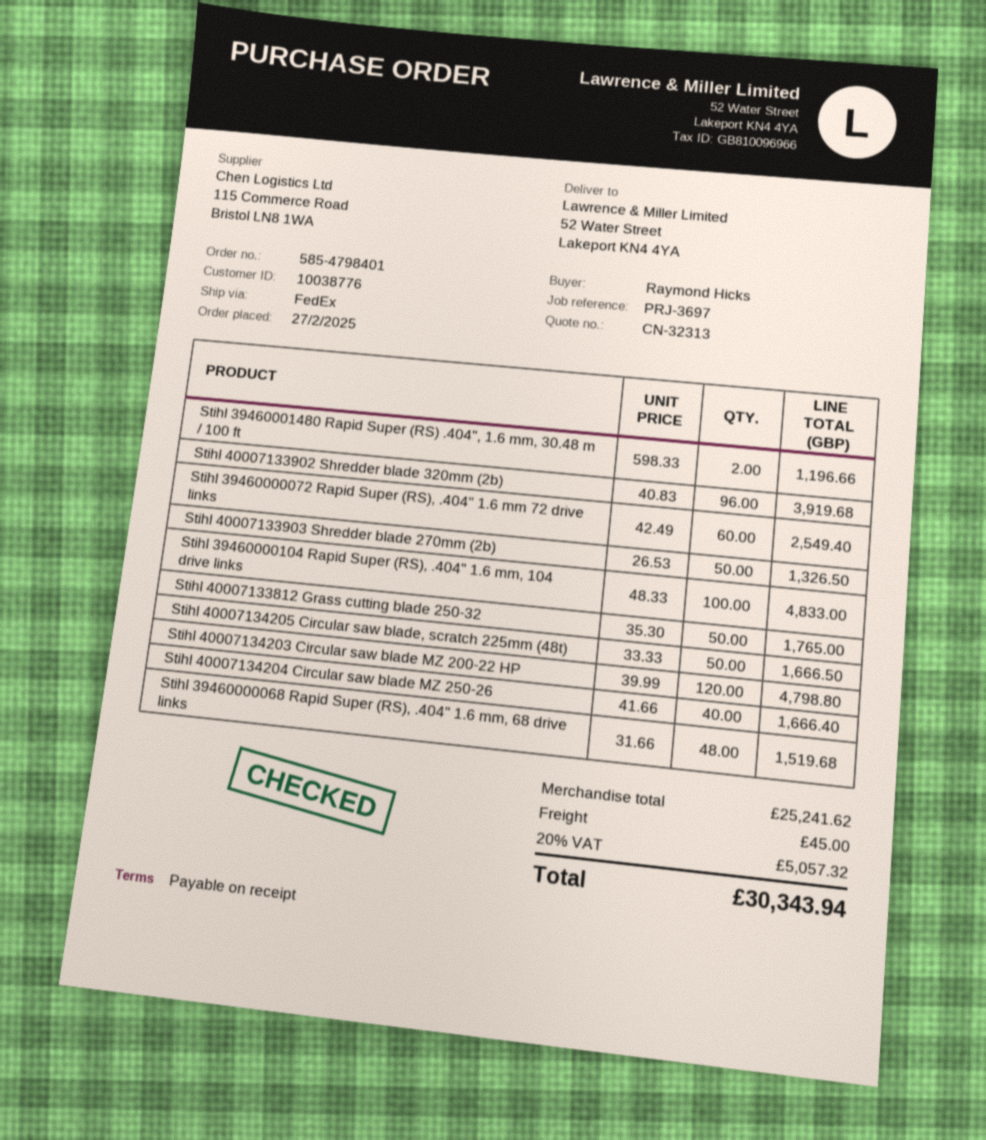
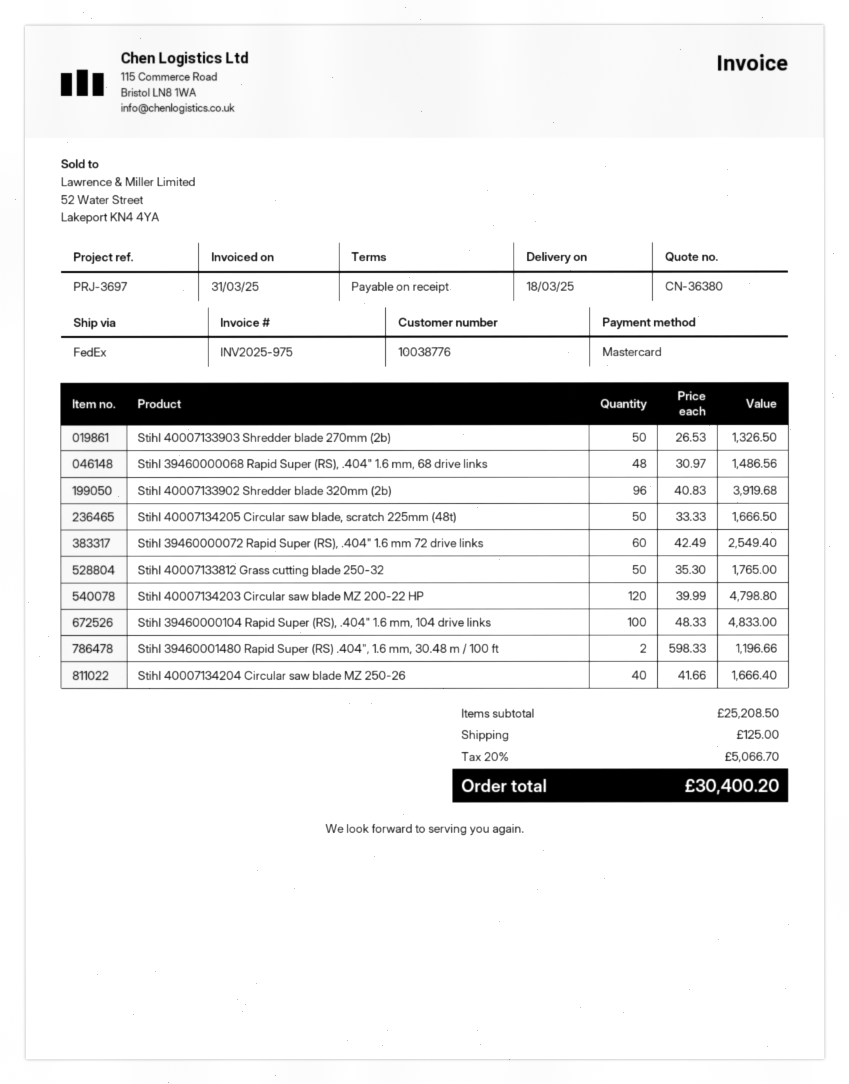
quote number: CN-32313 -> CN-36380
Stihl 39460000068 Rapid Super (RS), .404" 1.6 mm, 68 drive links: 48 x 31.66 = 1519.68 -> 48 x 30.97 = 1486.56
subtotal: 25241.62 -> 25208.50
shipping: 45.00 -> 125.00
tax: 20% = 5057.32 -> 20% = 5066.70
total: 30343.94 -> 30400.20

